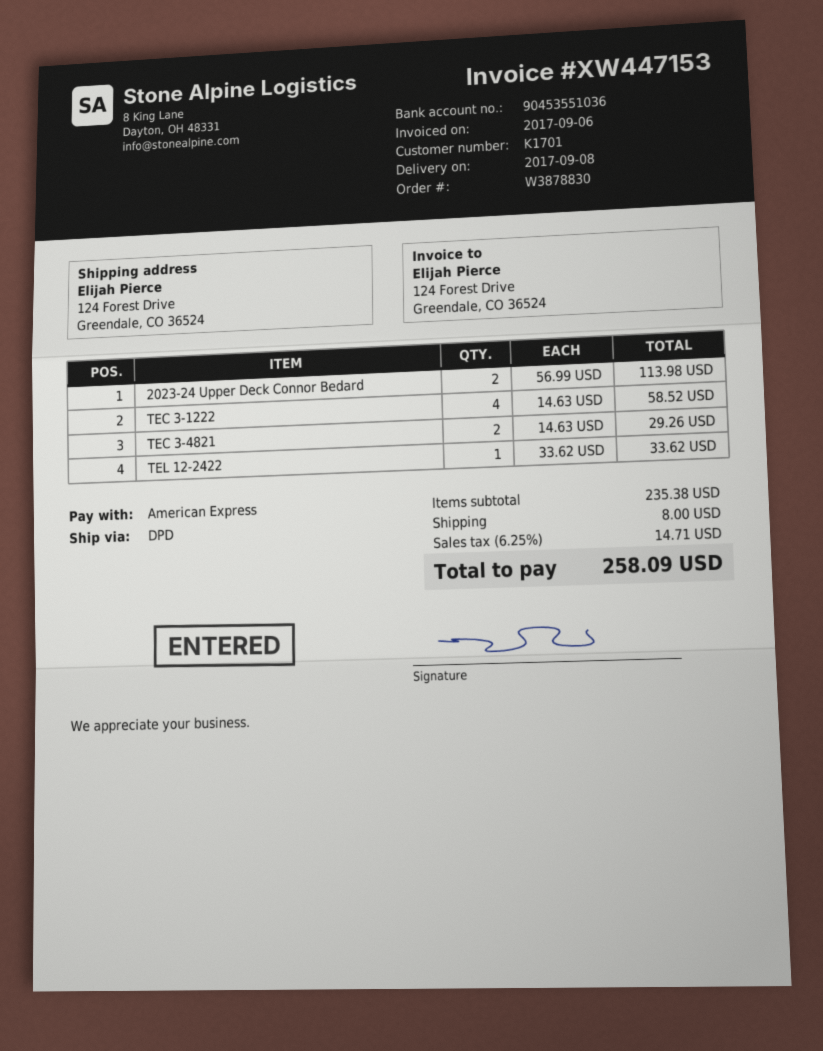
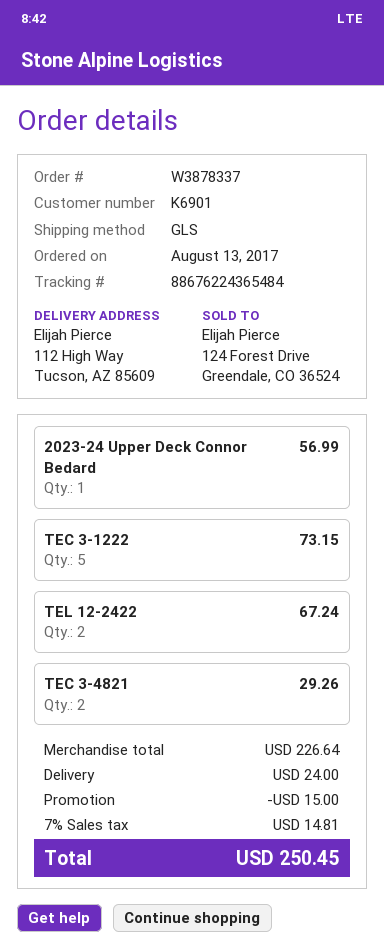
order number: W3878830 -> W3878337
customer number: K1701 -> K6901
shipping method: DPD -> GLS
ship to: 124 Forest Drive, Greendale, CO 36524 -> 112 High Way, Tucson, AZ 85609
2023-24 Upper Deck Connor Bedard: 2 for 113.98 -> 1 for 56.99
TEC 3-1222: 4 for 58.52 -> 5 for 73.15
TEL 12-2422: 1 for 33.62 -> 2 for 67.24
subtotal: 235.38 -> 226.64
discount: none -> 15.00
shipping: 8.00 -> 24.00
tax: 6.25% = 14.71 -> 7% = 14.81
total: 258.09 -> 250.45

